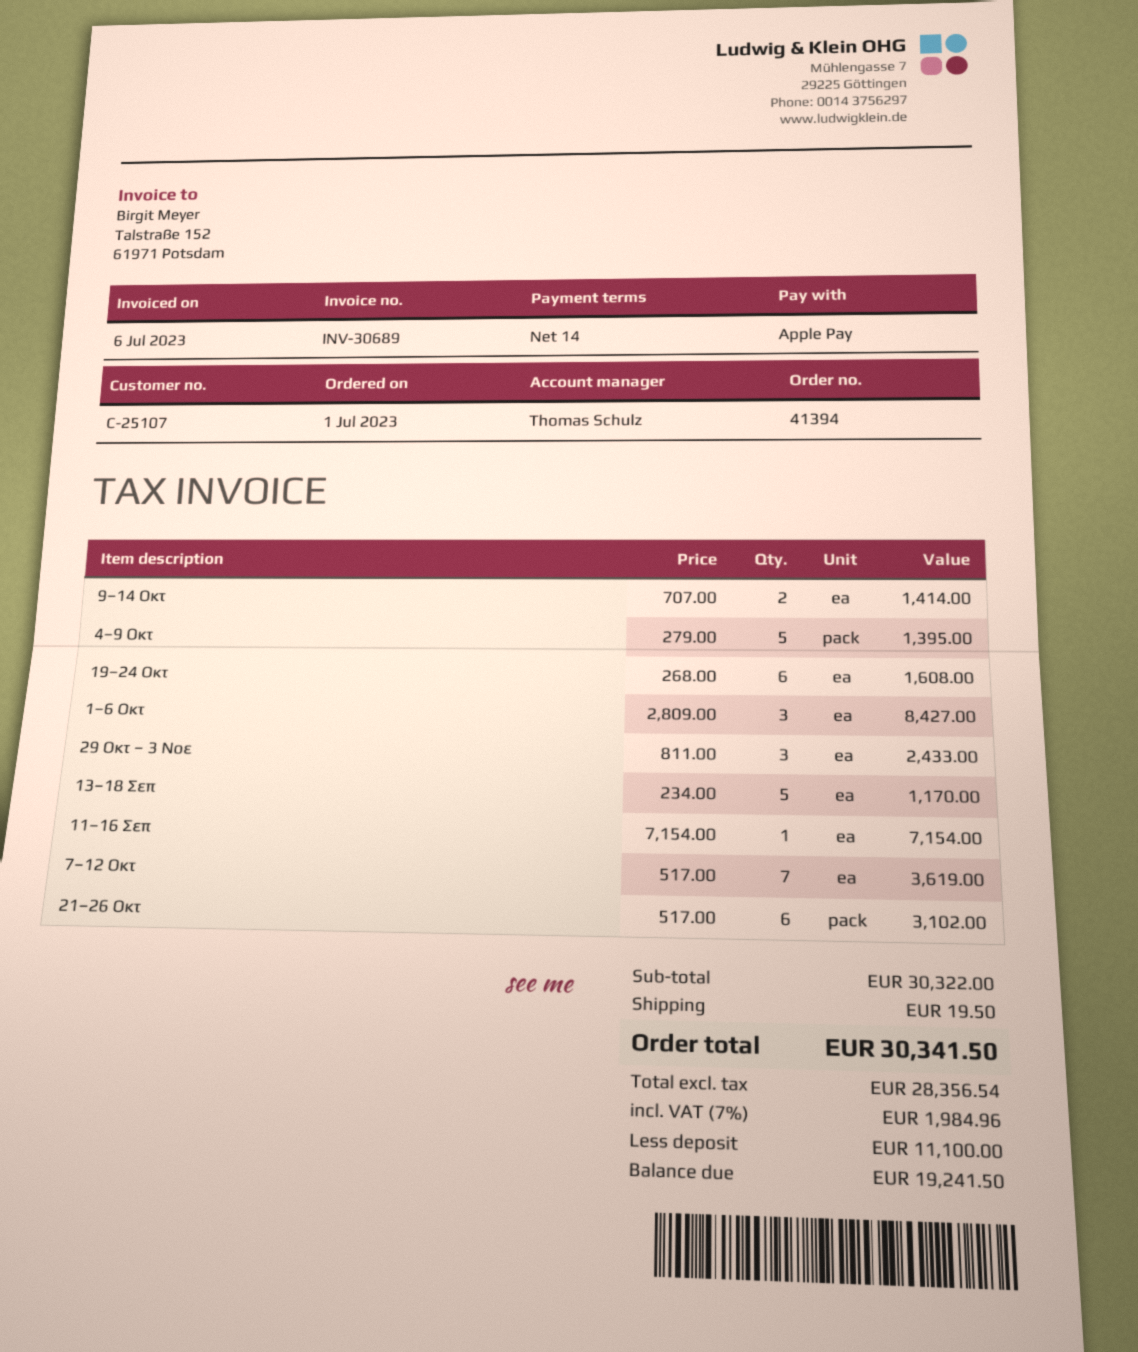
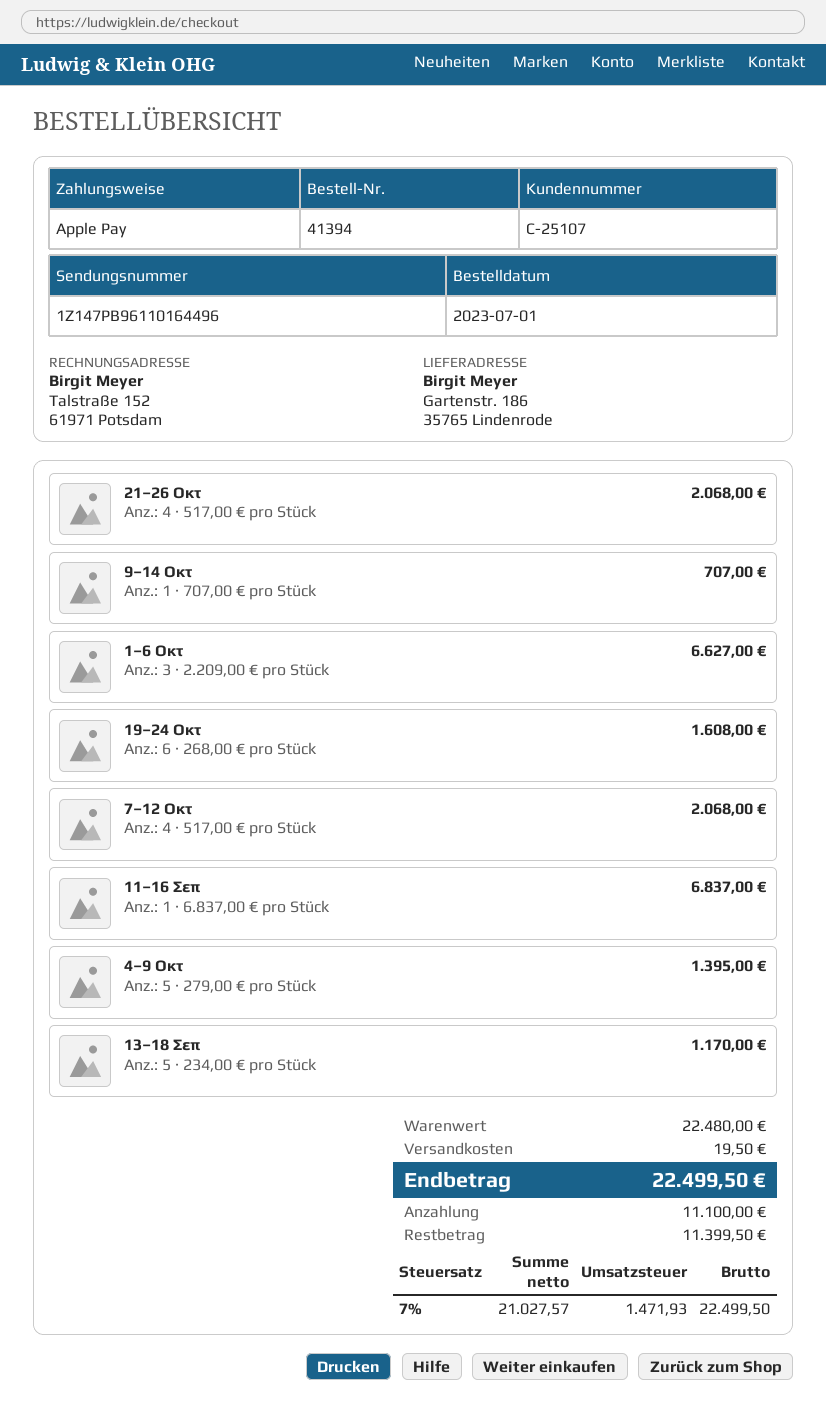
9–14 Οκτ: 2 x 707.00 = 1414.00 -> 1 x 707.00 = 707.00
1–6 Οκτ: 3 x 2809.00 = 8427.00 -> 3 x 2209.00 = 6627.00
29 Οκτ – 3 Νοε: 3 x 811.00 = 2433.00 -> none
11–16 Σεπ: 1 x 7154.00 = 7154.00 -> 1 x 6837.00 = 6837.00
7–12 Οκτ: 7 x 517.00 = 3619.00 -> 4 x 517.00 = 2068.00
21–26 Οκτ: 6 x 517.00 = 3102.00 -> 4 x 517.00 = 2068.00
subtotal: 30322.00 -> 22480.00
net: 28356.54 -> 21027.57
tax: 7% = 1984.96 -> 7% = 1471.93
total: 30341.50 -> 22499.50
balance: 19241.50 -> 11399.50

